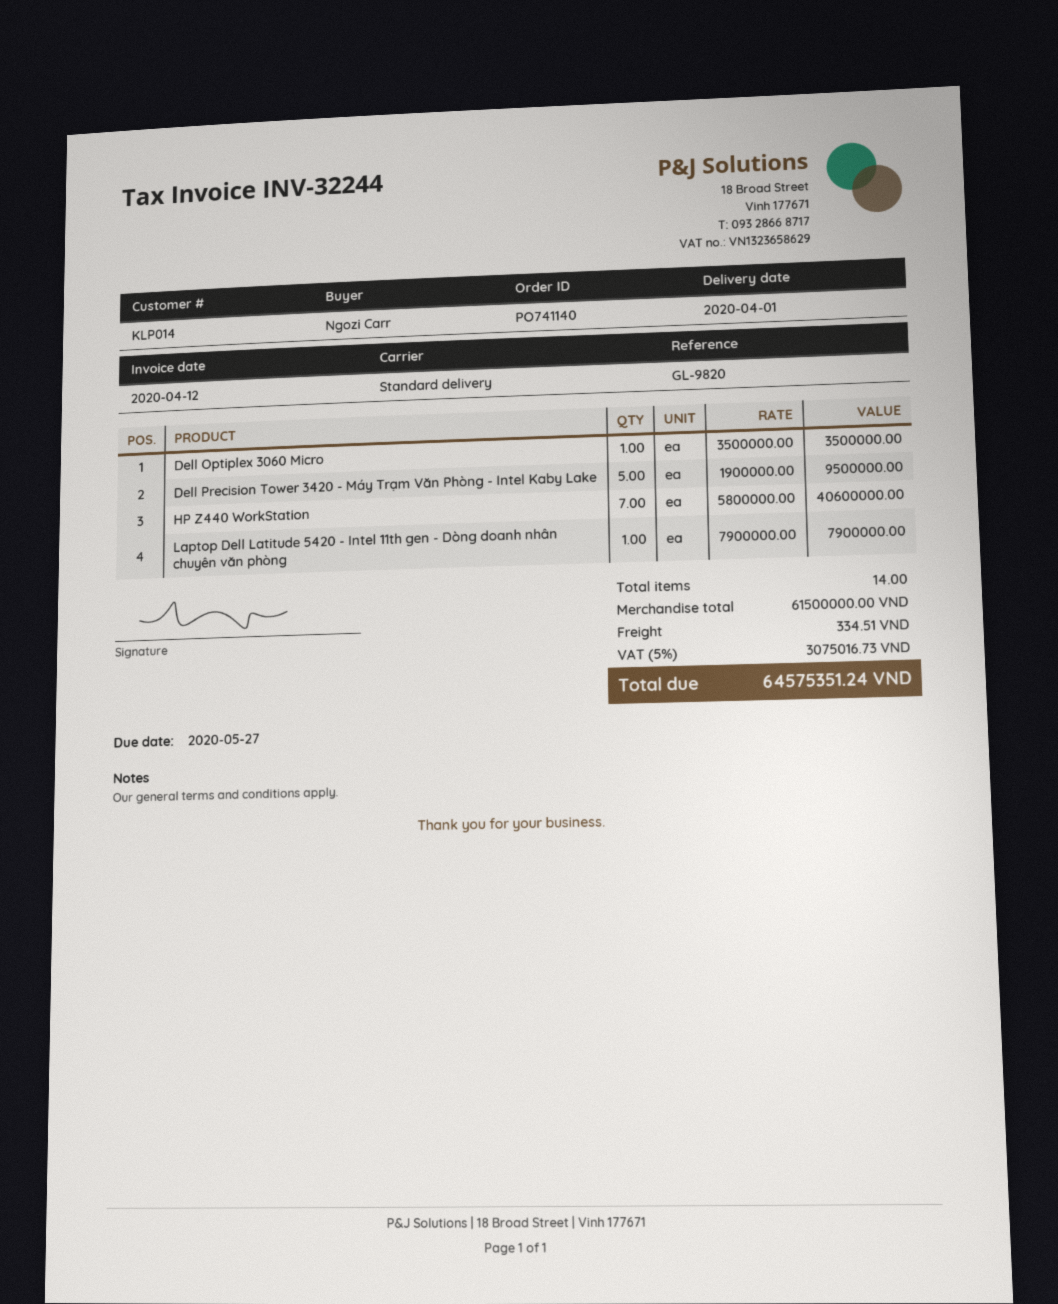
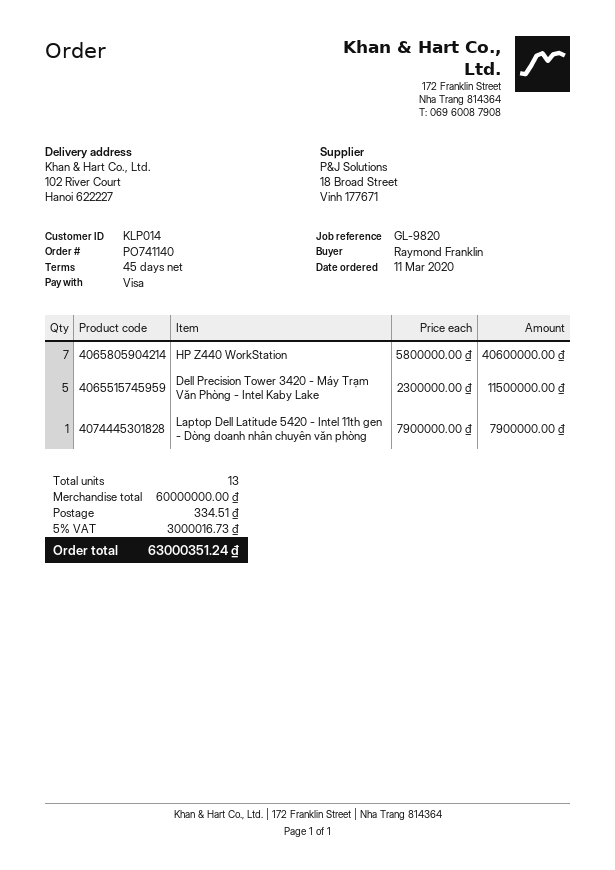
ordered by: Ngozi Carr -> Raymond Franklin
Dell Optiplex 3060 Micro: 1 x 3500000.00 = 3500000.00 -> none
Dell Precision Tower 3420 - Máy Trạm Văn Phòng - Intel Kaby Lake: 5 x 1900000.00 = 9500000.00 -> 5 x 2300000.00 = 11500000.00
total quantity: 14 -> 13
subtotal: 61500000.00 -> 60000000.00
tax: 5% = 3075016.73 -> 5% = 3000016.73
total: 64575351.24 -> 63000351.24

